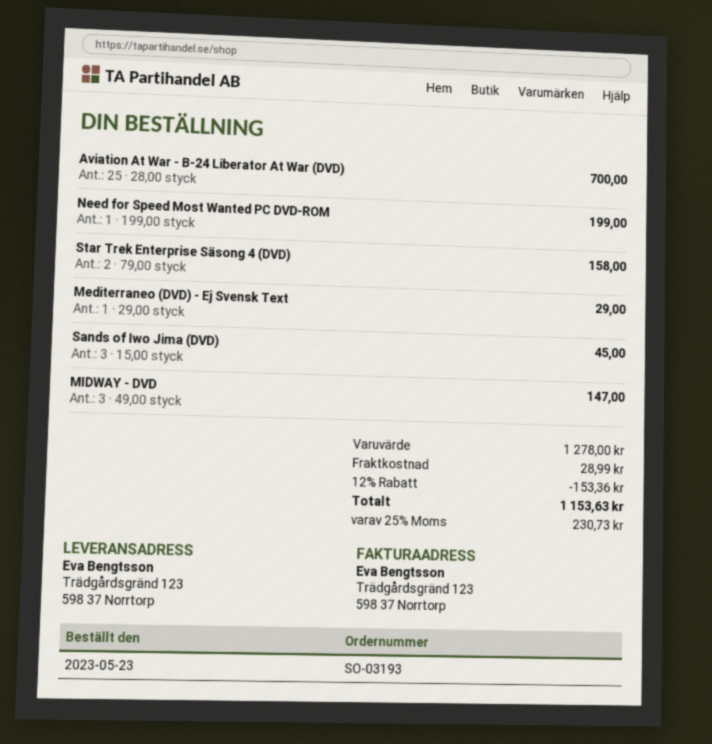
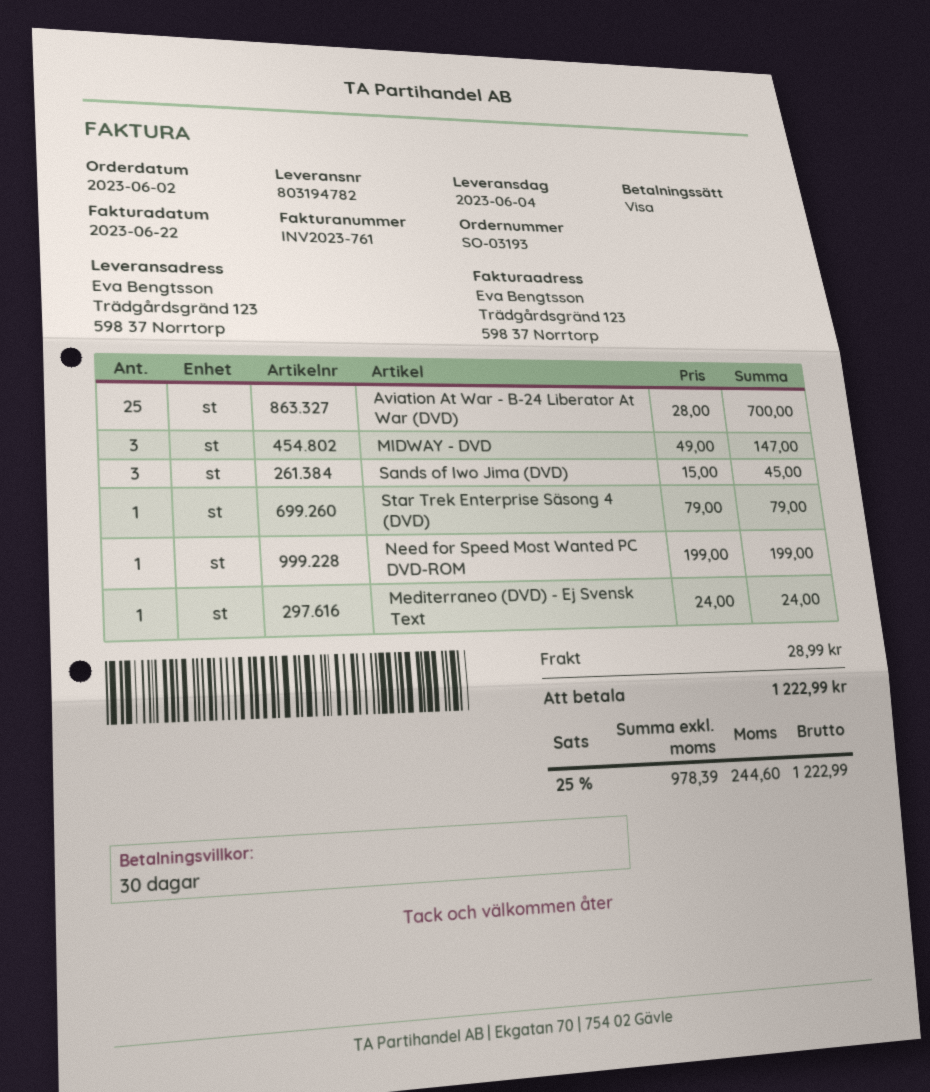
order date: 2023-05-23 -> 2023-06-02
Star Trek Enterprise Säsong 4 (DVD): 2 x 79.00 = 158.00 -> 1 x 79.00 = 79.00
Mediterraneo (DVD) - Ej Svensk Text: 1 x 29.00 = 29.00 -> 1 x 24.00 = 24.00
discount: 12% = 153.36 -> none
tax: 25% = 230.73 -> 25% = 244.60
total: 1153.63 -> 1222.99

